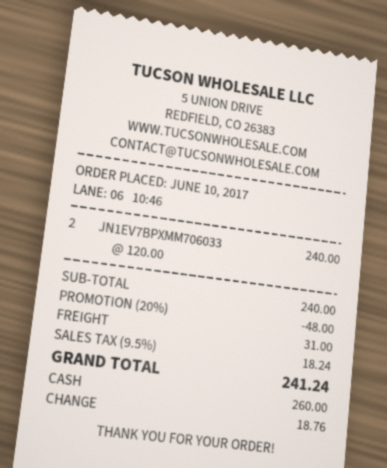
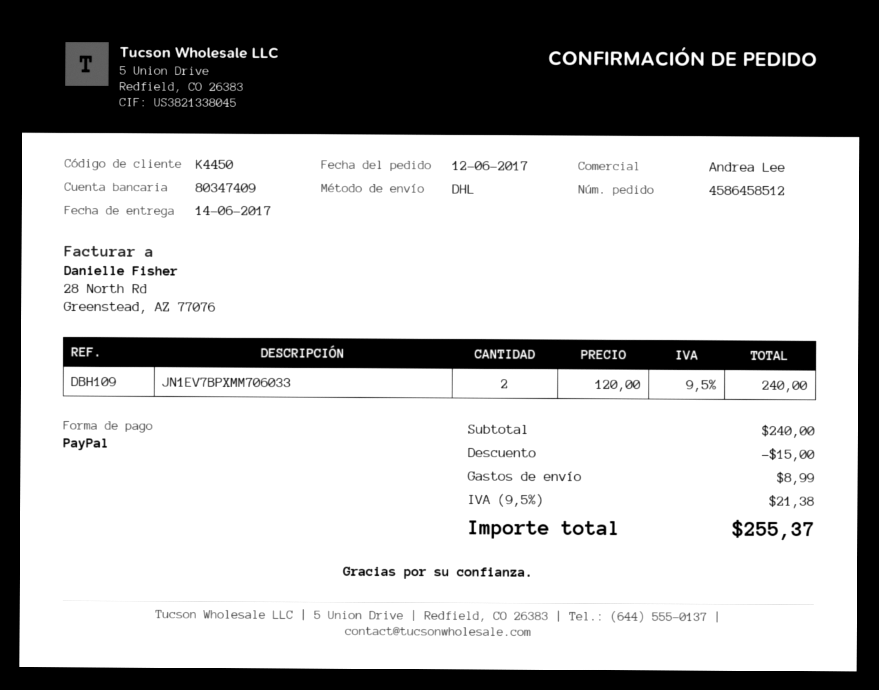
order date: 2017-06-10 -> 2017-06-12
payment method: cash -> PayPal
discount: 48.00 -> 15.00
shipping: 31.00 -> 8.99
tax: 9.5% = 18.24 -> 9.5% = 21.38
total: 241.24 -> 255.37

